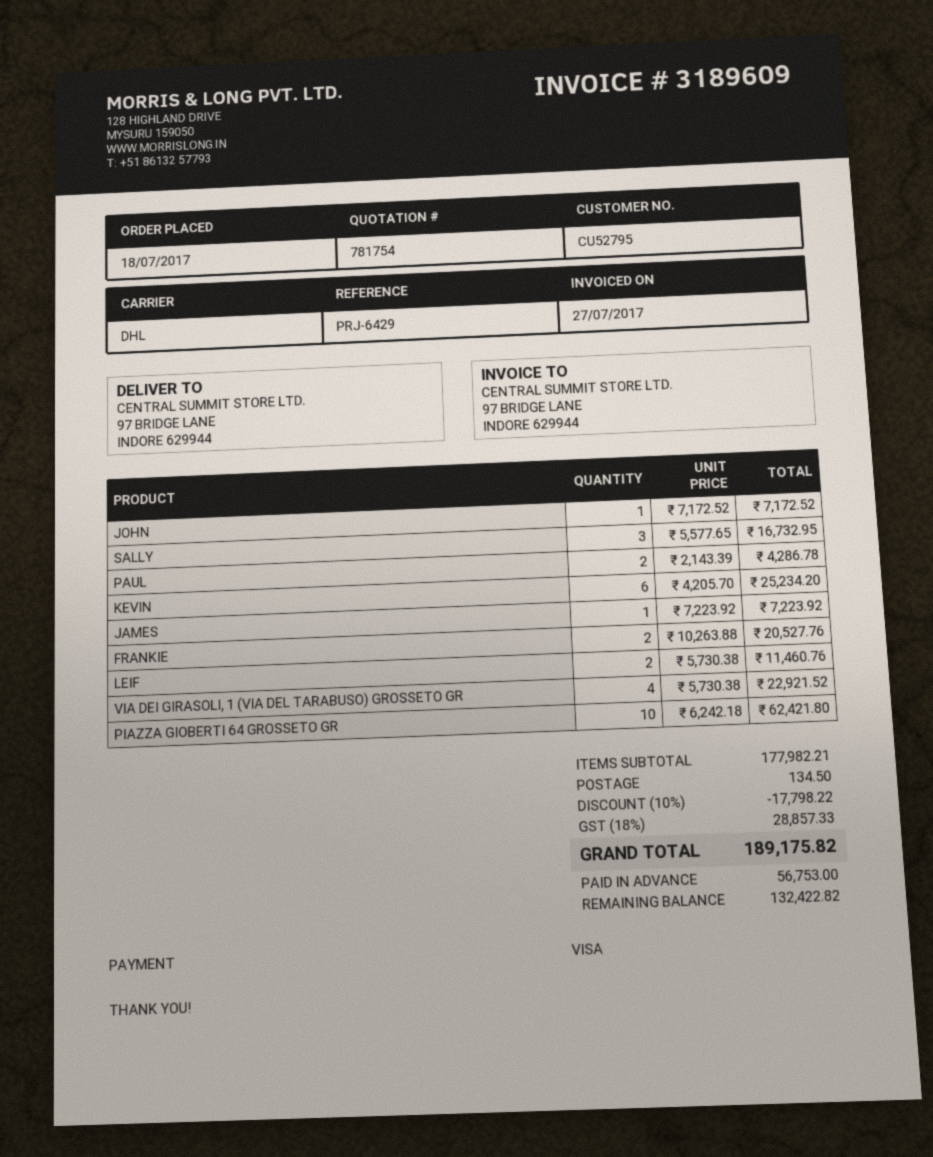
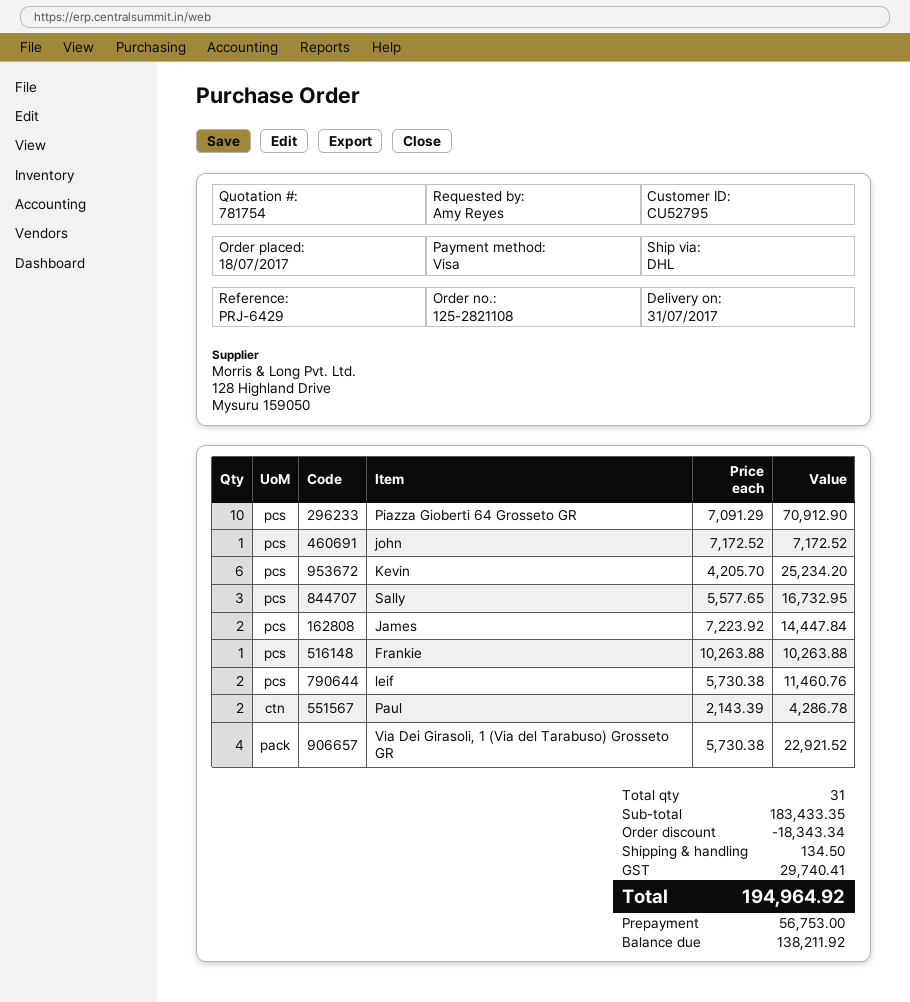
JAMES: 1 x 7223.92 = 7223.92 -> 2 x 7223.92 = 14447.84
FRANKIE: 2 x 10263.88 = 20527.76 -> 1 x 10263.88 = 10263.88
PIAZZA GIOBERTI 64 GROSSETO GR: 10 x 6242.18 = 62421.80 -> 10 x 7091.29 = 70912.90
subtotal: 177982.21 -> 183433.35
discount: 17798.22 -> 18343.34
tax: 28857.33 -> 29740.41
total: 189175.82 -> 194964.92
balance: 132422.82 -> 138211.92

